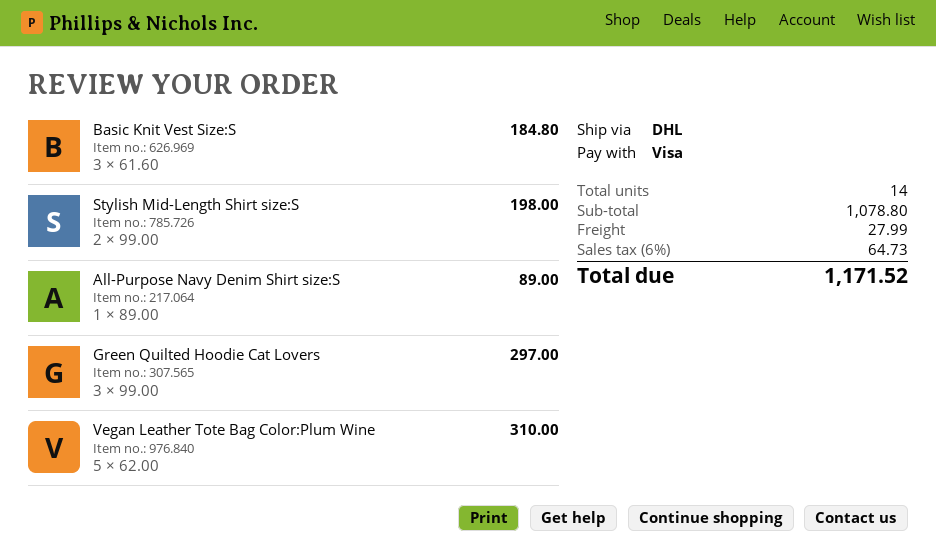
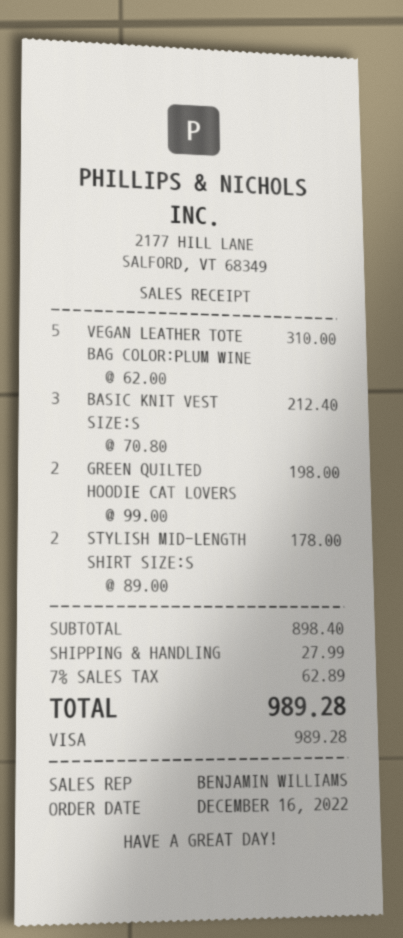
Basic Knit Vest Size:S: 3 x 61.60 = 184.80 -> 3 x 70.80 = 212.40
Stylish Mid-Length Shirt size:S: 2 x 99.00 = 198.00 -> 2 x 89.00 = 178.00
All-Purpose Navy Denim Shirt size:S: 1 x 89.00 = 89.00 -> none
Green Quilted Hoodie Cat Lovers: 3 x 99.00 = 297.00 -> 2 x 99.00 = 198.00
subtotal: 1078.80 -> 898.40
tax: 6% = 64.73 -> 7% = 62.89
total: 1171.52 -> 989.28

